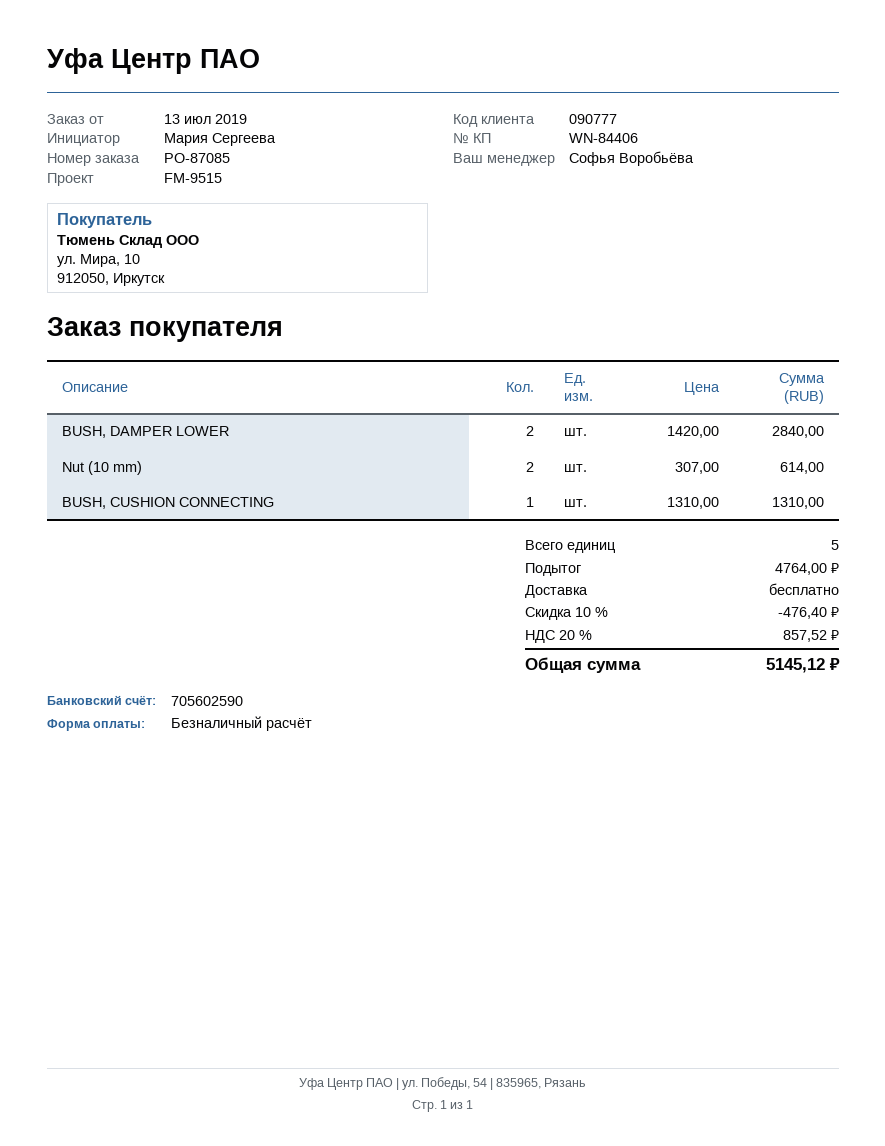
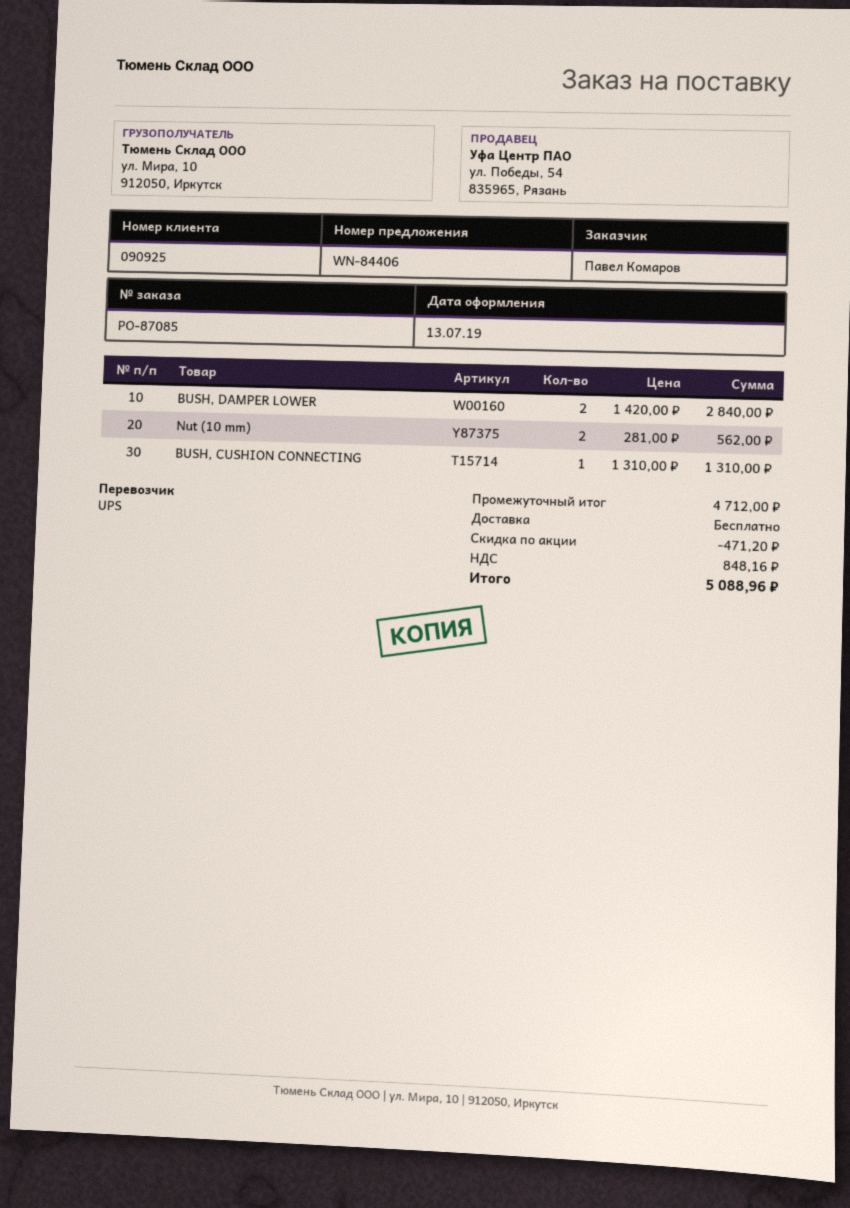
customer number: 090777 -> 090925
ordered by: Мария Сергеева -> Павел Комаров
Nut (10 mm): 2 x 307.00 = 614.00 -> 2 x 281.00 = 562.00
subtotal: 4764.00 -> 4712.00
discount: 476.40 -> 471.20
tax: 857.52 -> 848.16
total: 5145.12 -> 5088.96

